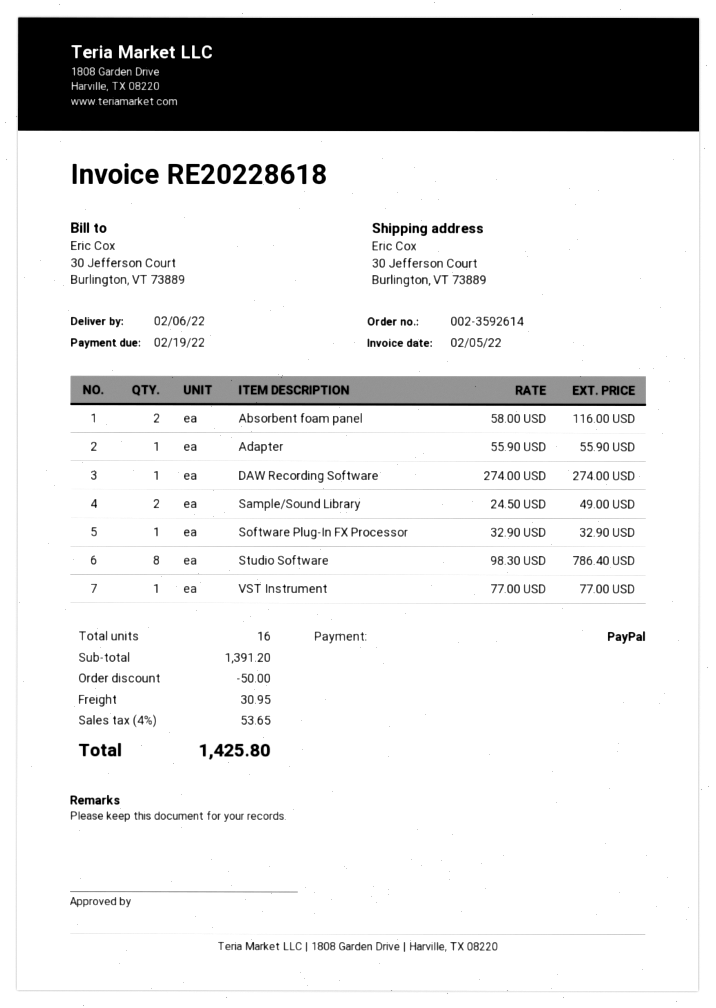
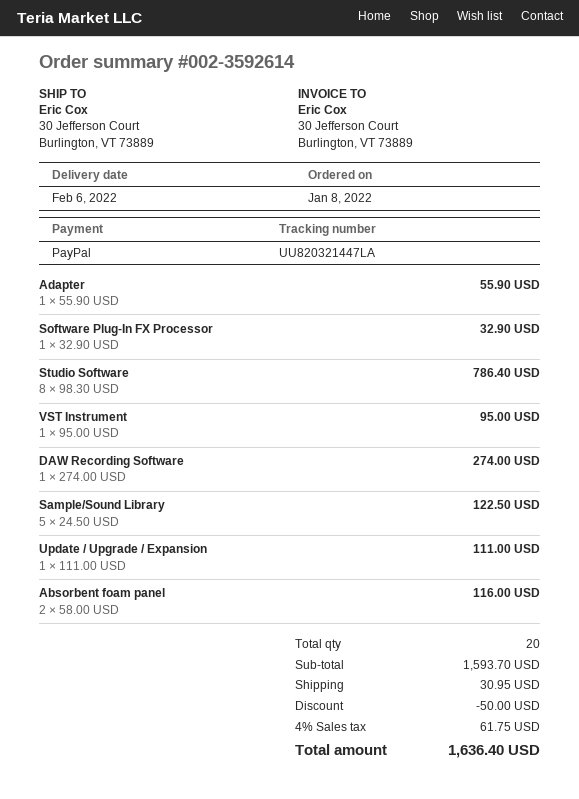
Sample/Sound Library: 2 x 24.50 = 49.00 -> 5 x 24.50 = 122.50
VST Instrument: 1 x 77.00 = 77.00 -> 1 x 95.00 = 95.00
Update / Upgrade / Expansion: none -> 1 x 111.00 = 111.00
total quantity: 16 -> 20
subtotal: 1391.20 -> 1593.70
tax: 4% = 53.65 -> 4% = 61.75
total: 1425.80 -> 1636.40

